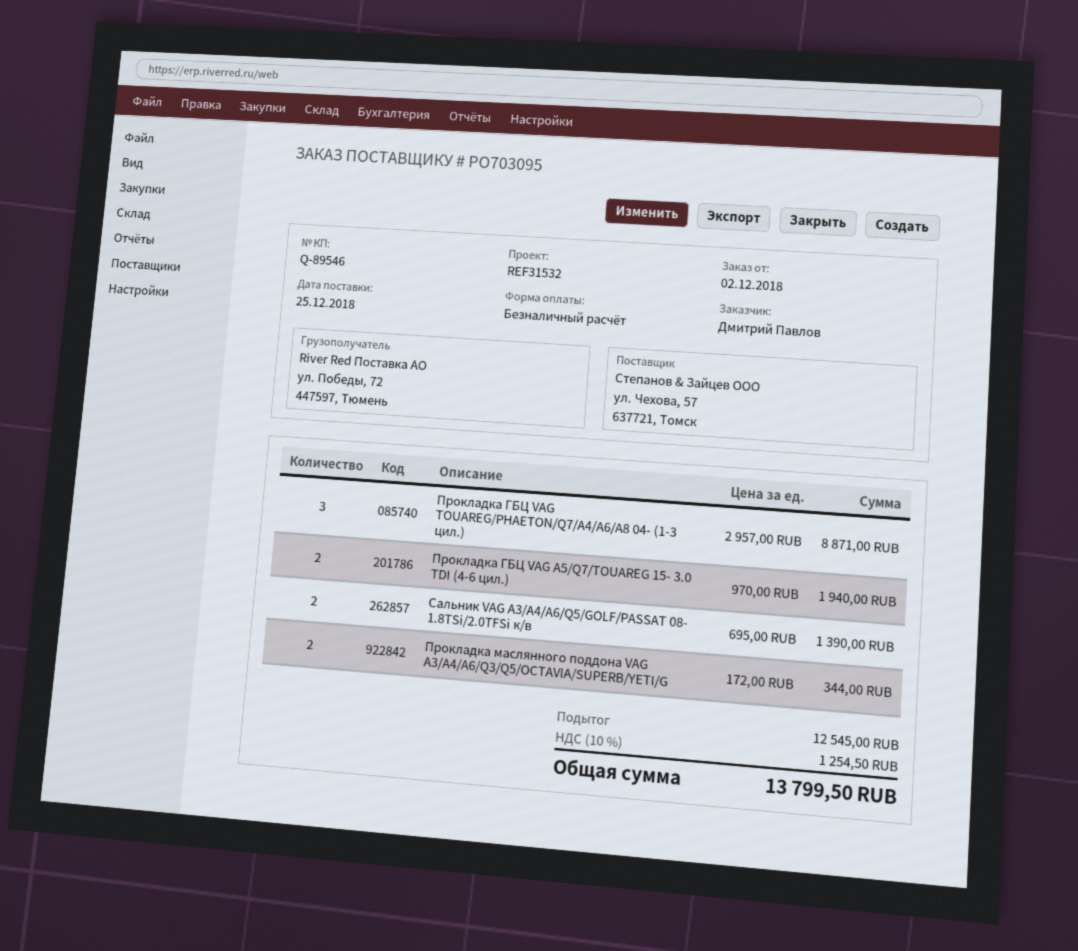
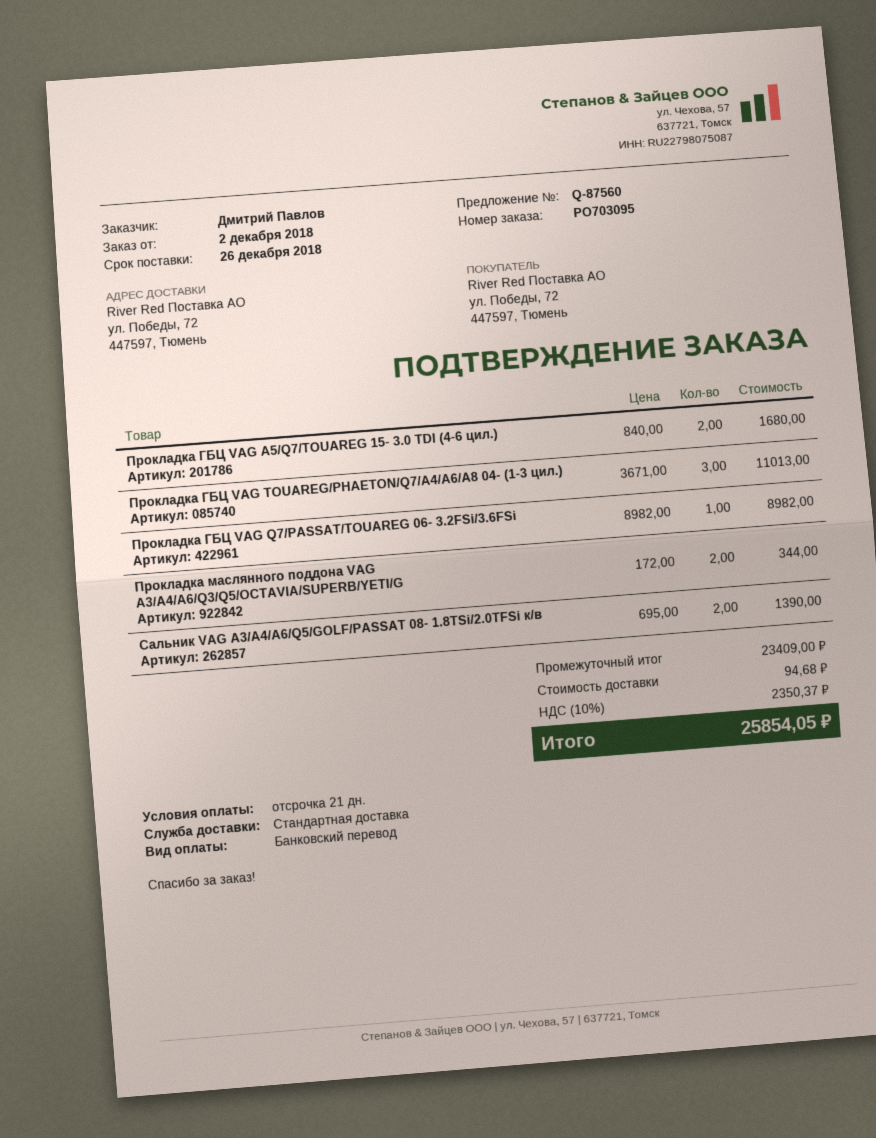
quote number: Q-89546 -> Q-87560
delivery date: 2018-12-25 -> 2018-12-26
Прокладка ГБЦ VAG TOUAREG/PHAETON/Q7/A4/A6/A8 04- (1-3 цил.): 3 x 2957.00 = 8871.00 -> 3 x 3671.00 = 11013.00
Прокладка ГБЦ VAG A5/Q7/TOUAREG 15- 3.0 TDI (4-6 цил.): 2 x 970.00 = 1940.00 -> 2 x 840.00 = 1680.00
Прокладка ГБЦ VAG Q7/PASSAT/TOUAREG 06- 3.2FSi/3.6FSi: none -> 1 x 8982.00 = 8982.00
subtotal: 12545.00 -> 23409.00
shipping: none -> 94.68
tax: 10% = 1254.50 -> 10% = 2350.37
total: 13799.50 -> 25854.05

